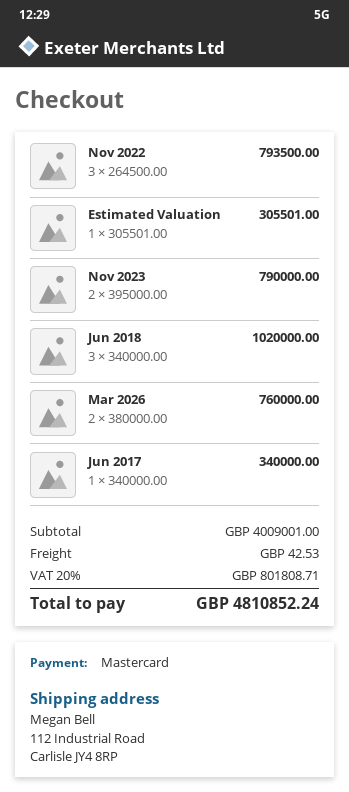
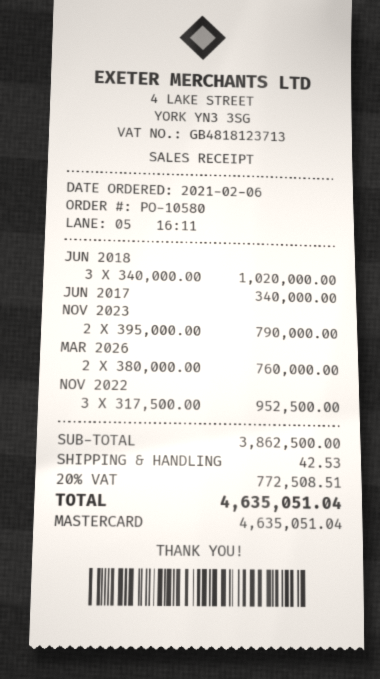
Nov 2022: 3 x 264500.00 = 793500.00 -> 3 x 317500.00 = 952500.00
Estimated Valuation: 1 x 305501.00 = 305501.00 -> none
subtotal: 4009001.00 -> 3862500.00
tax: 20% = 801808.71 -> 20% = 772508.51
total: 4810852.24 -> 4635051.04

